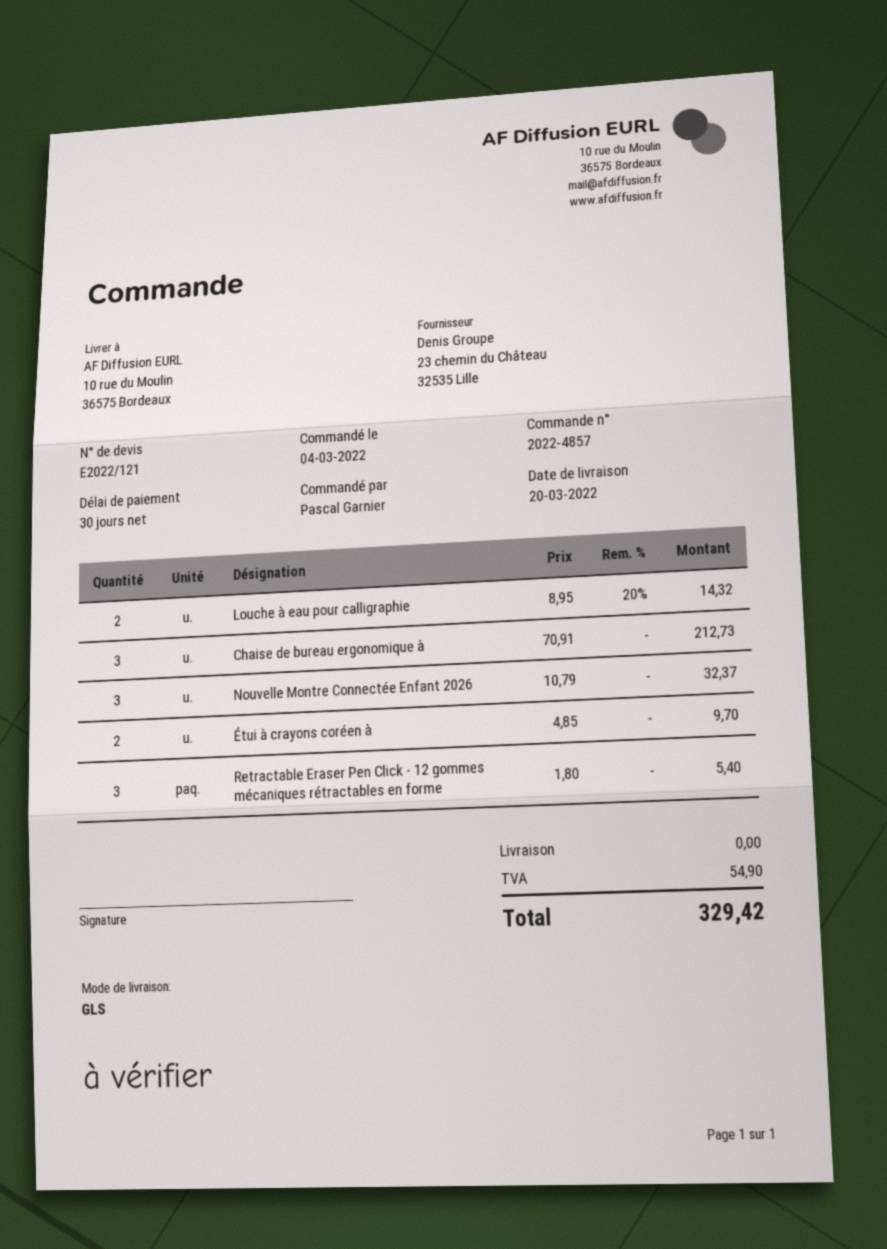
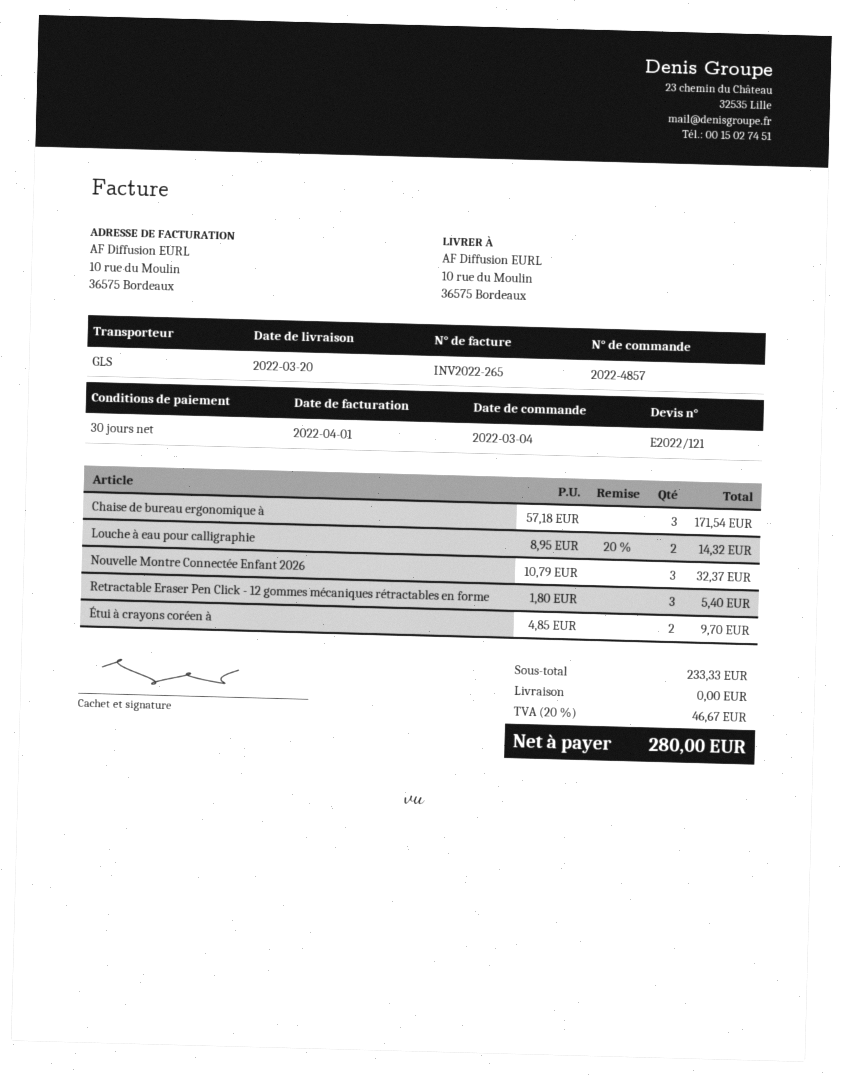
Chaise de bureau ergonomique à: 3 x 70.91 = 212.73 -> 3 x 57.18 = 171.54
tax: 54.90 -> 46.67
total: 329.42 -> 280.00

